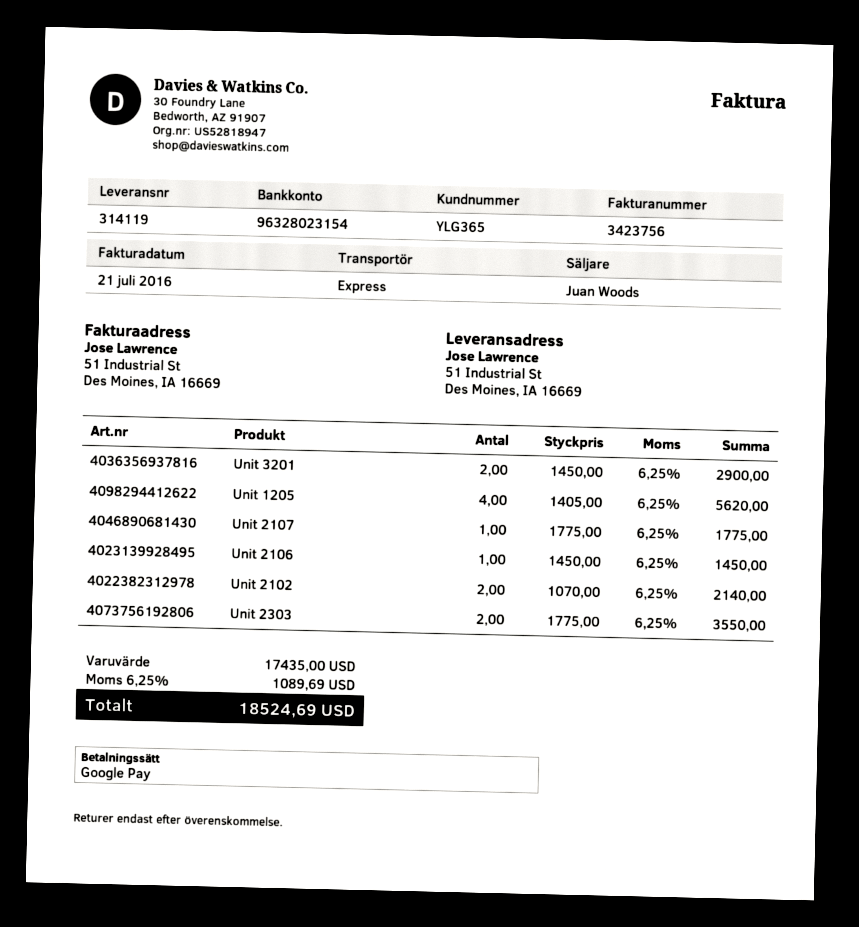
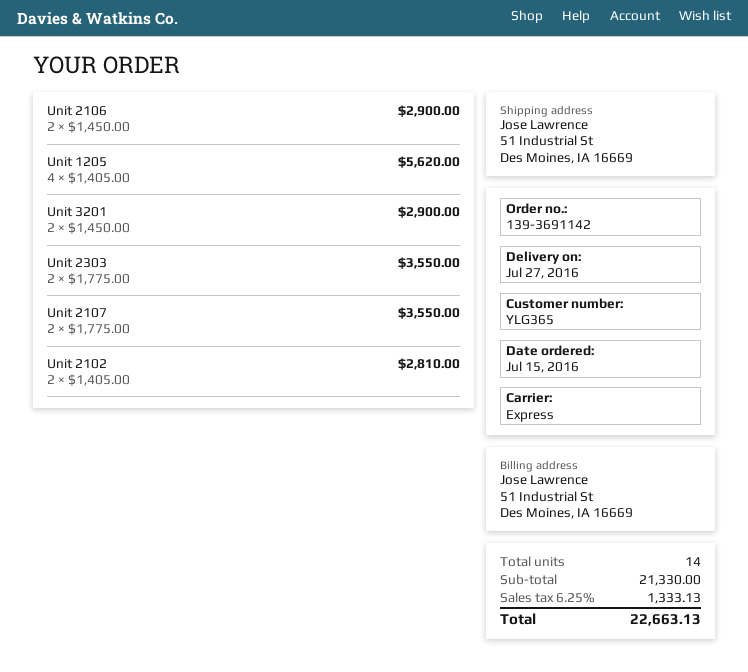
Unit 2107: 1 x 1775.00 = 1775.00 -> 2 x 1775.00 = 3550.00
Unit 2106: 1 x 1450.00 = 1450.00 -> 2 x 1450.00 = 2900.00
Unit 2102: 2 x 1070.00 = 2140.00 -> 2 x 1405.00 = 2810.00
subtotal: 17435.00 -> 21330.00
tax: 6.25% = 1089.69 -> 6.25% = 1333.13
total: 18524.69 -> 22663.13

